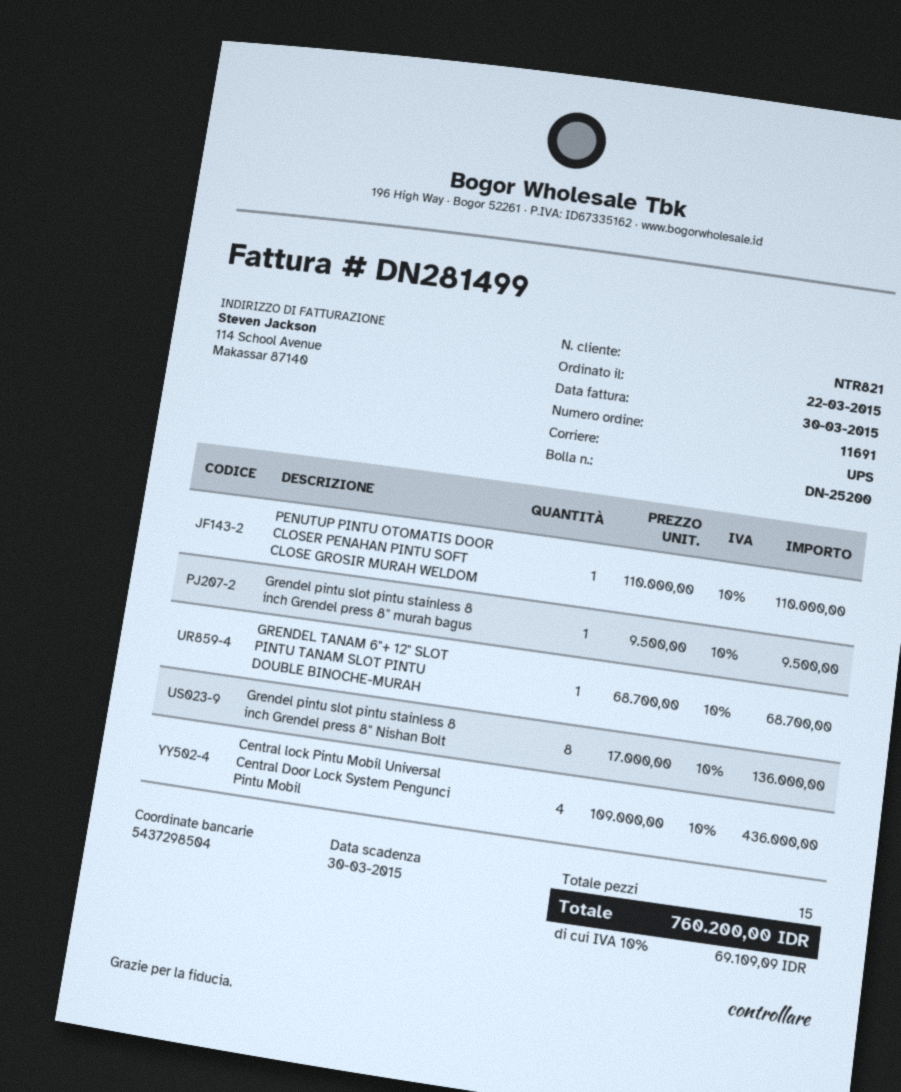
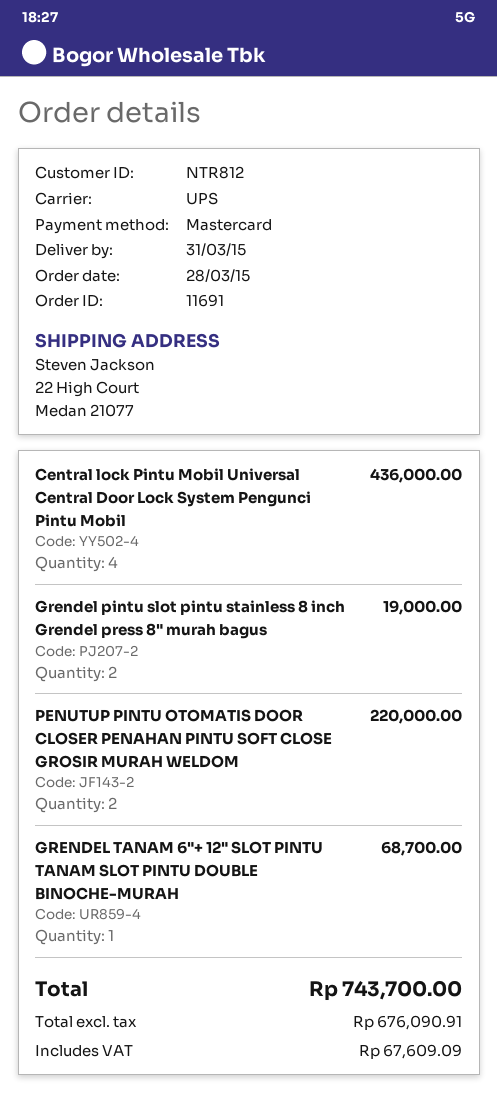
order date: 2015-03-22 -> 2015-03-28
customer number: NTR821 -> NTR812
PENUTUP PINTU OTOMATIS DOOR CLOSER PENAHAN PINTU SOFT CLOSE GROSIR MURAH WELDOM: 1 for 110000.00 -> 2 for 220000.00
Grendel pintu slot pintu stainless 8 inch Grendel press 8" murah bagus: 1 for 9500.00 -> 2 for 19000.00
Grendel pintu slot pintu stainless 8 inch Grendel press 8" Nishan Bolt: 8 for 136000.00 -> none
tax: 69109.09 -> 67609.09
total: 760200.00 -> 743700.00

